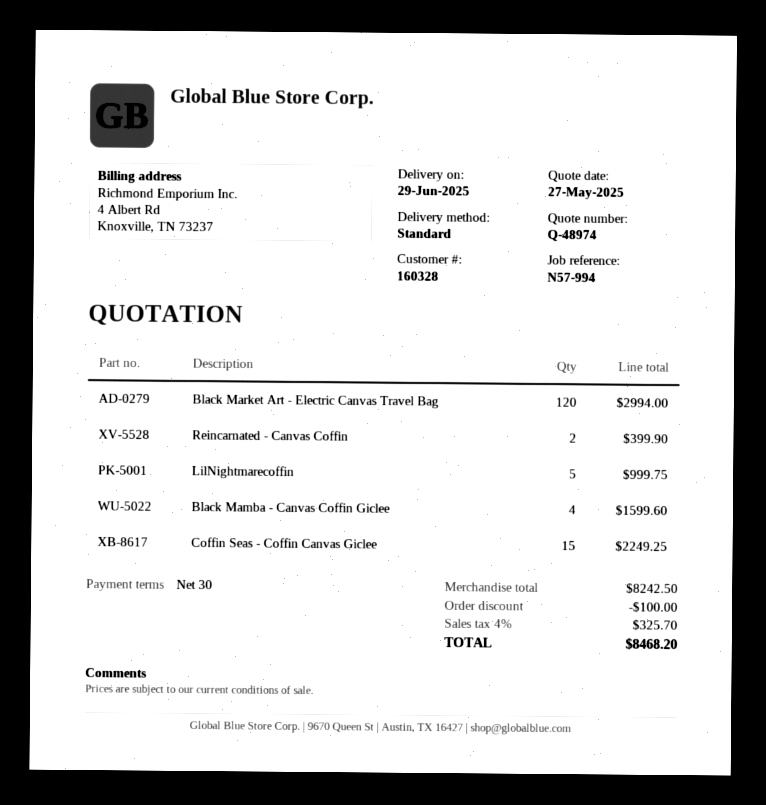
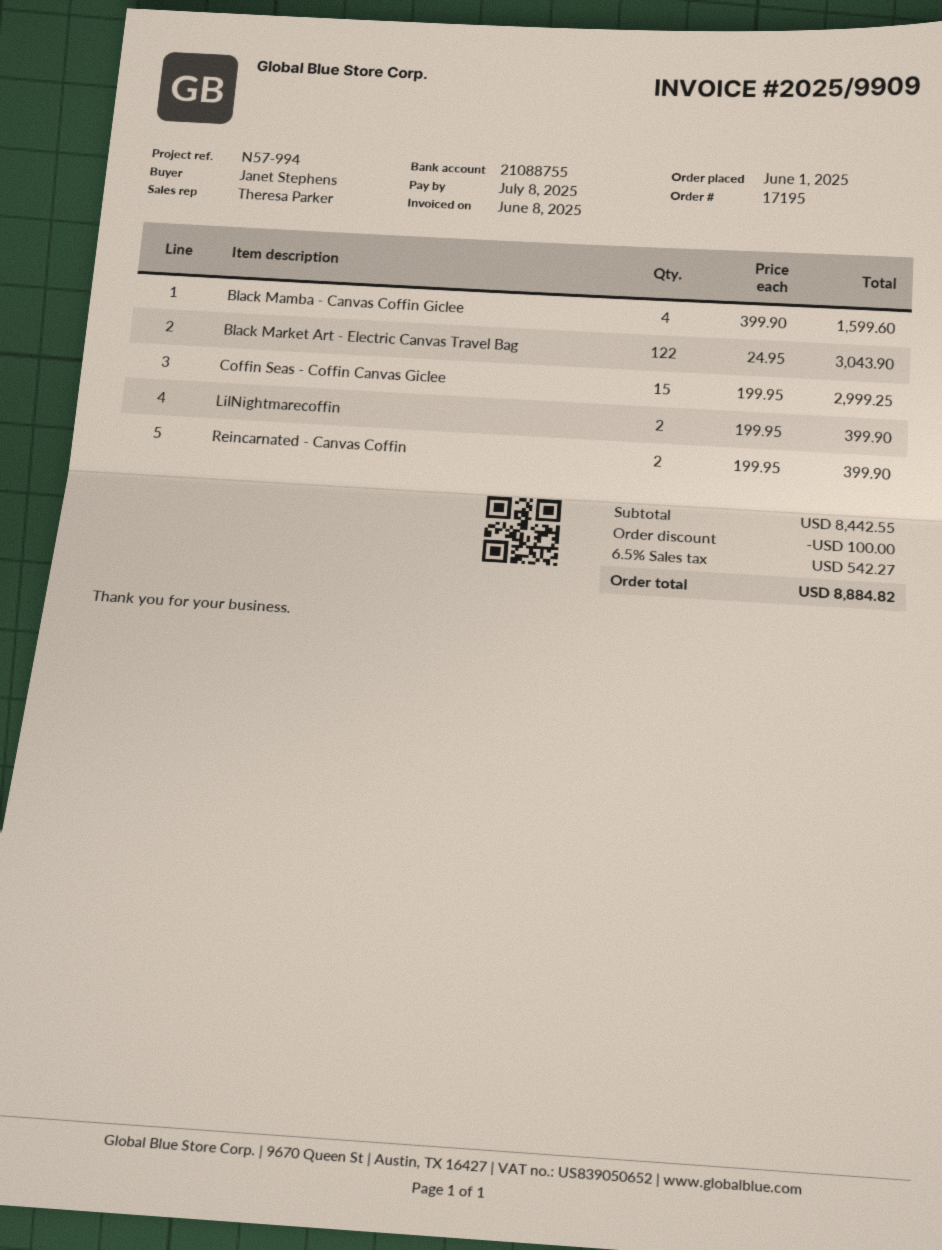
Black Market Art - Electric Canvas Travel Bag: 120 for 2994.00 -> 122 for 3043.90
LilNightmarecoffin: 5 for 999.75 -> 2 for 399.90
Coffin Seas - Coffin Canvas Giclee: 15 for 2249.25 -> 15 for 2999.25
subtotal: 8242.50 -> 8442.55
tax: 4% = 325.70 -> 6.5% = 542.27
total: 8468.20 -> 8884.82

